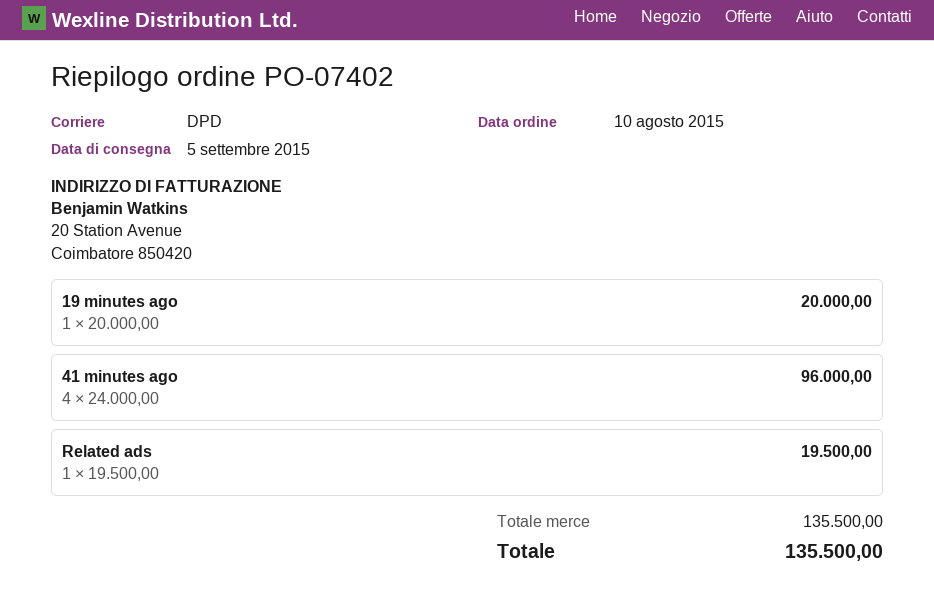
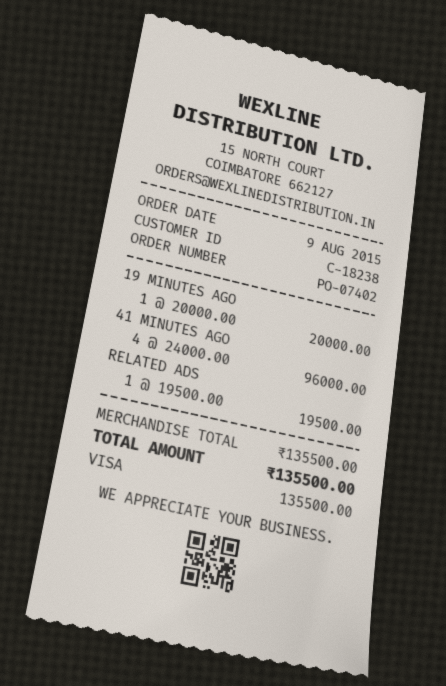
order date: 2015-08-10 -> 2015-08-09

